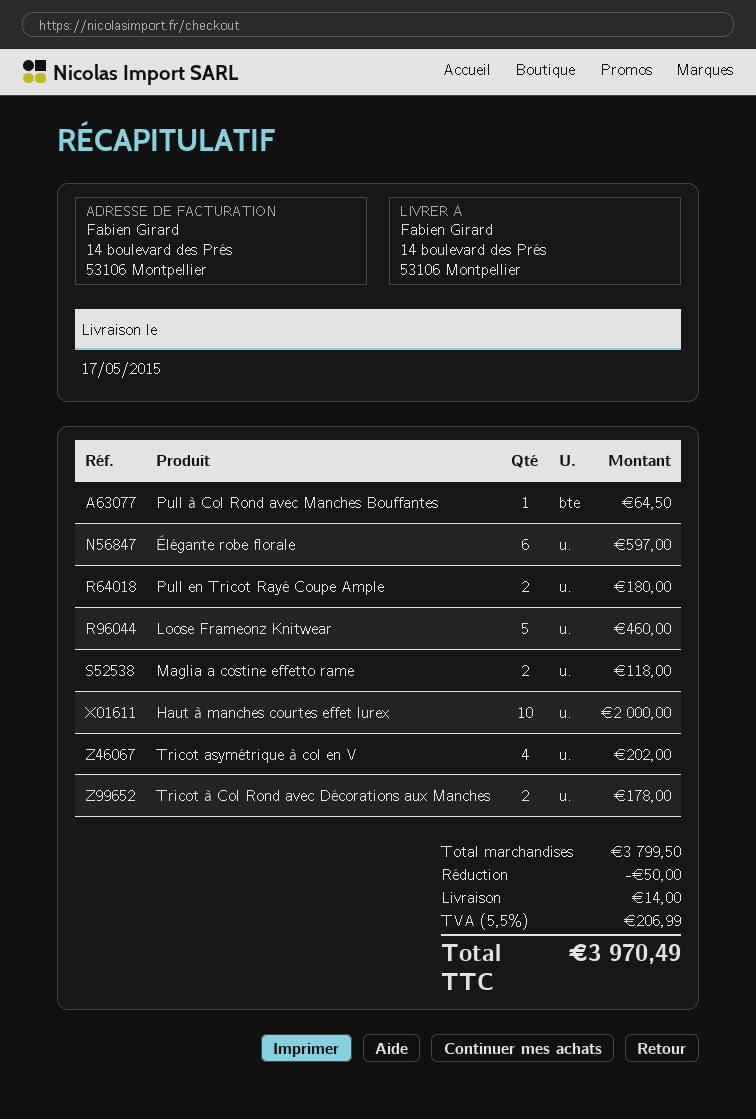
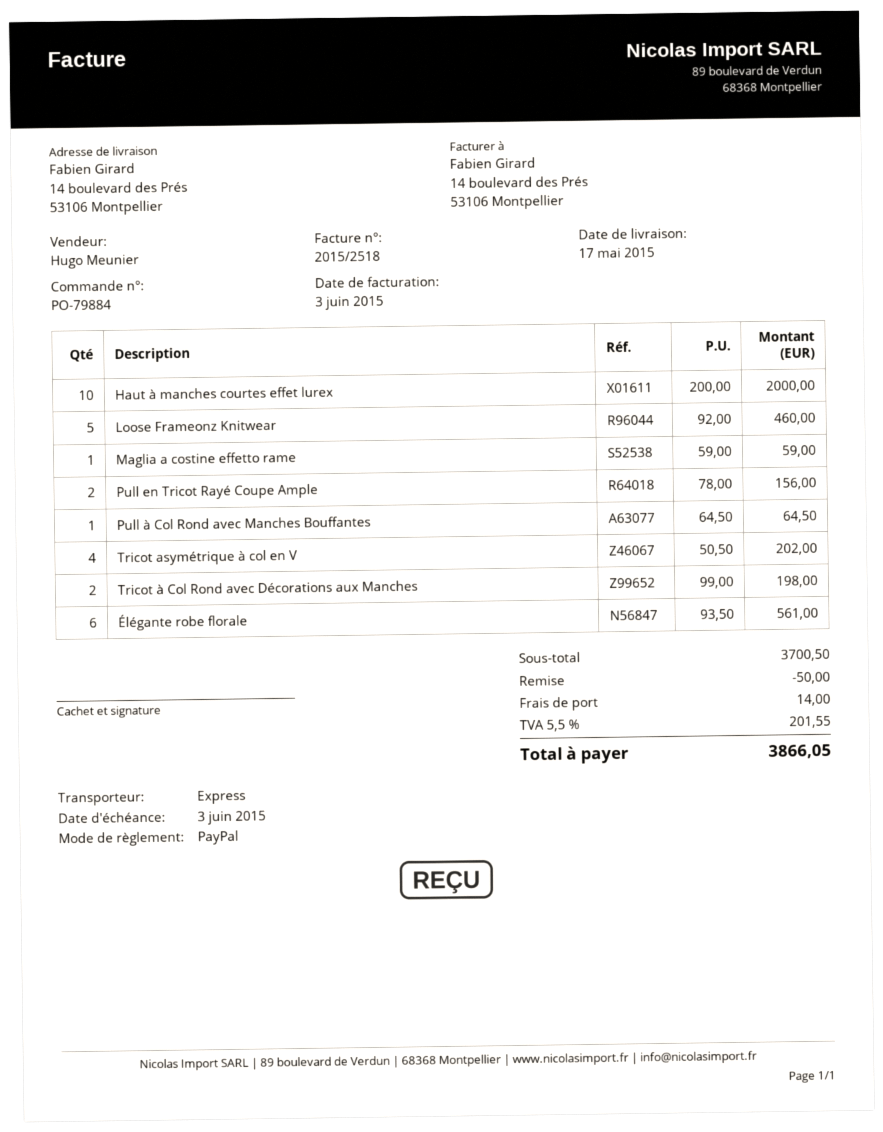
Élégante robe florale: 6 for 597.00 -> 6 for 561.00
Pull en Tricot Rayé Coupe Ample: 2 for 180.00 -> 2 for 156.00
Maglia a costine effetto rame: 2 for 118.00 -> 1 for 59.00
Tricot à Col Rond avec Décorations aux Manches: 2 for 178.00 -> 2 for 198.00
subtotal: 3799.50 -> 3700.50
tax: 5.5% = 206.99 -> 5.5% = 201.55
total: 3970.49 -> 3866.05

